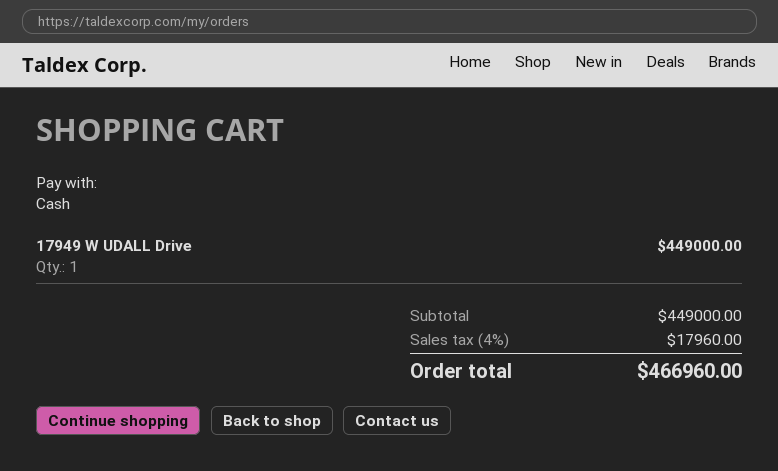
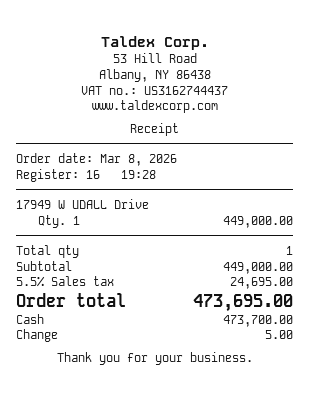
tax: 4% = 17960.00 -> 5.5% = 24695.00
total: 466960.00 -> 473695.00

